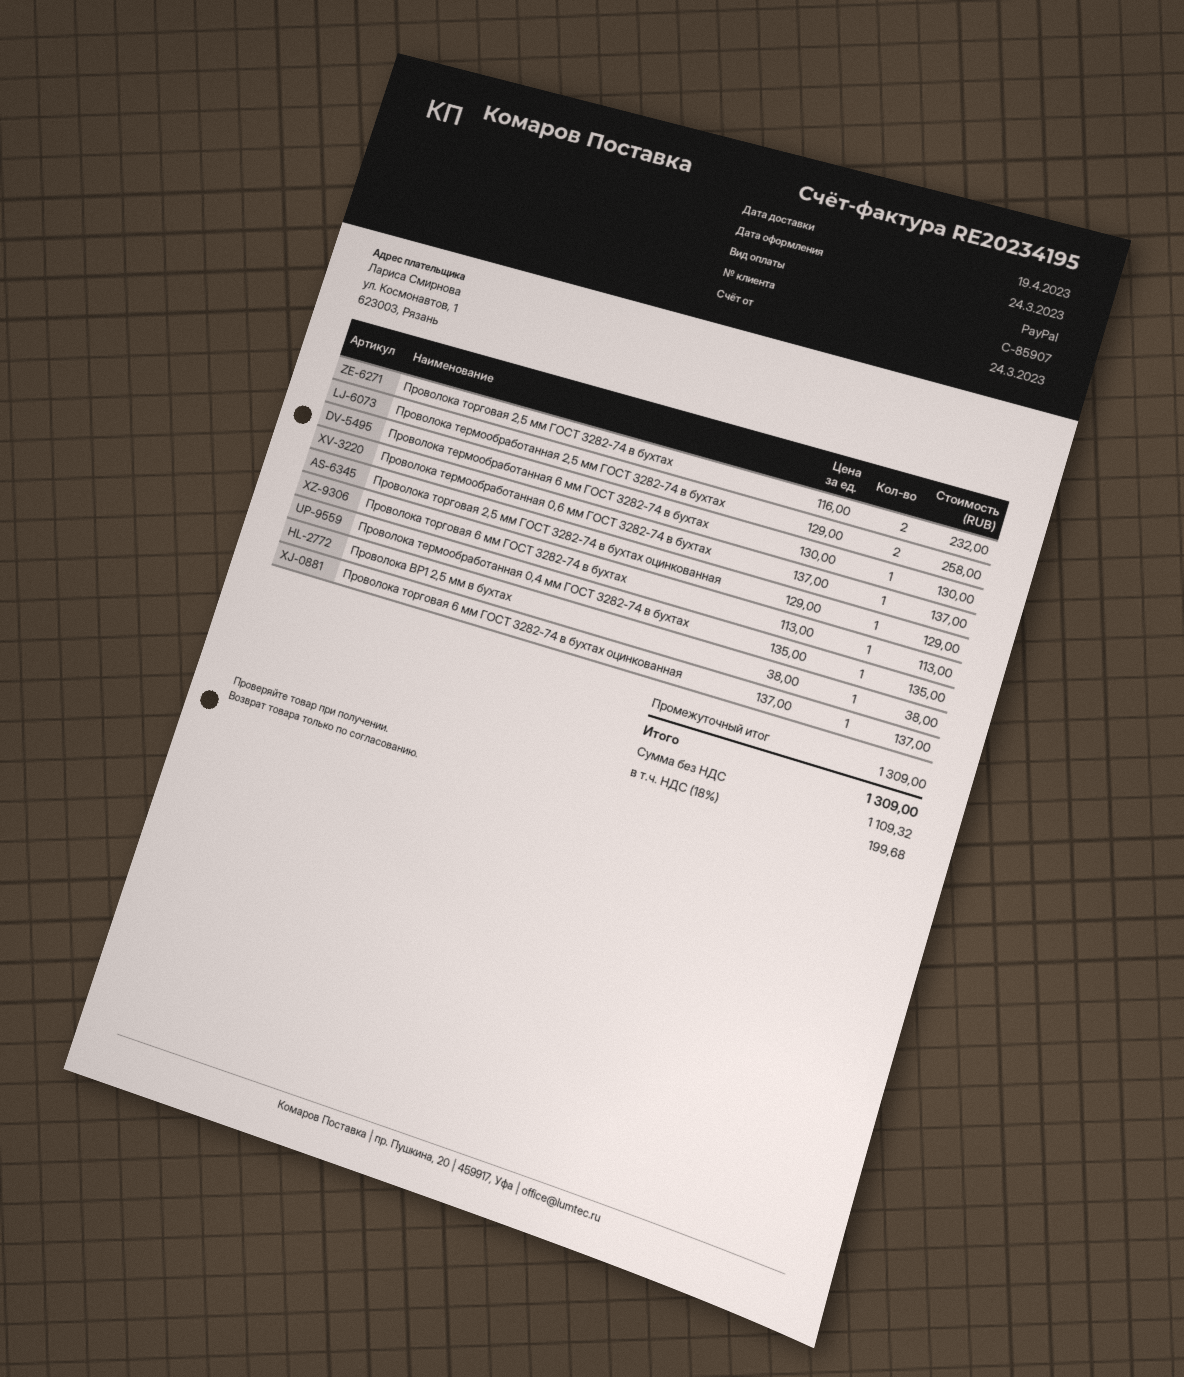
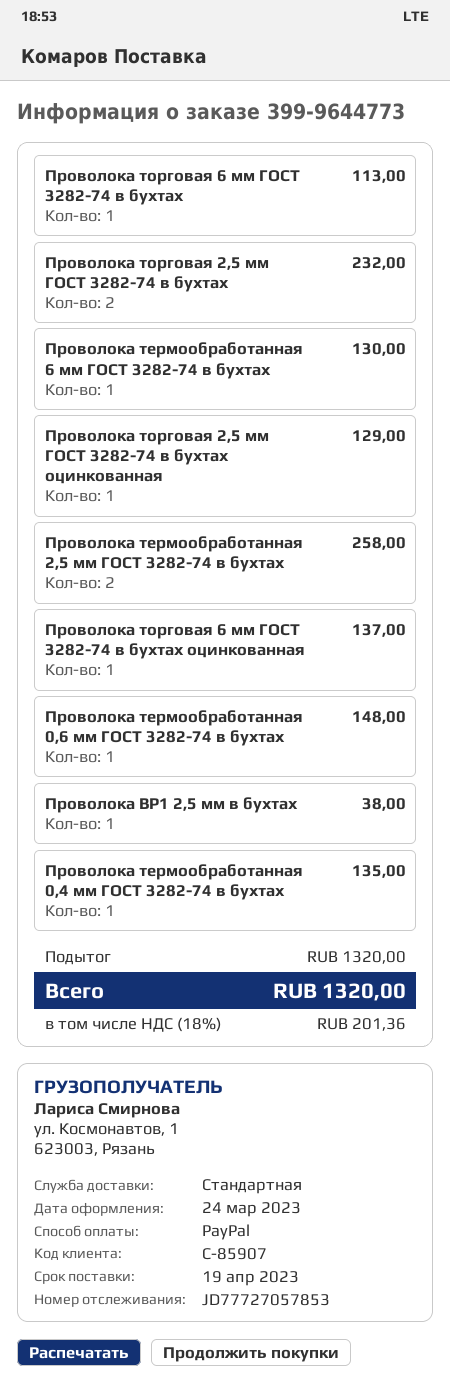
Проволока термообработанная 0,6 мм ГОСТ 3282-74 в бухтах: 1 for 137.00 -> 1 for 148.00
subtotal: 1309.00 -> 1320.00
tax: 18% = 199.68 -> 18% = 201.36
total: 1309.00 -> 1320.00

